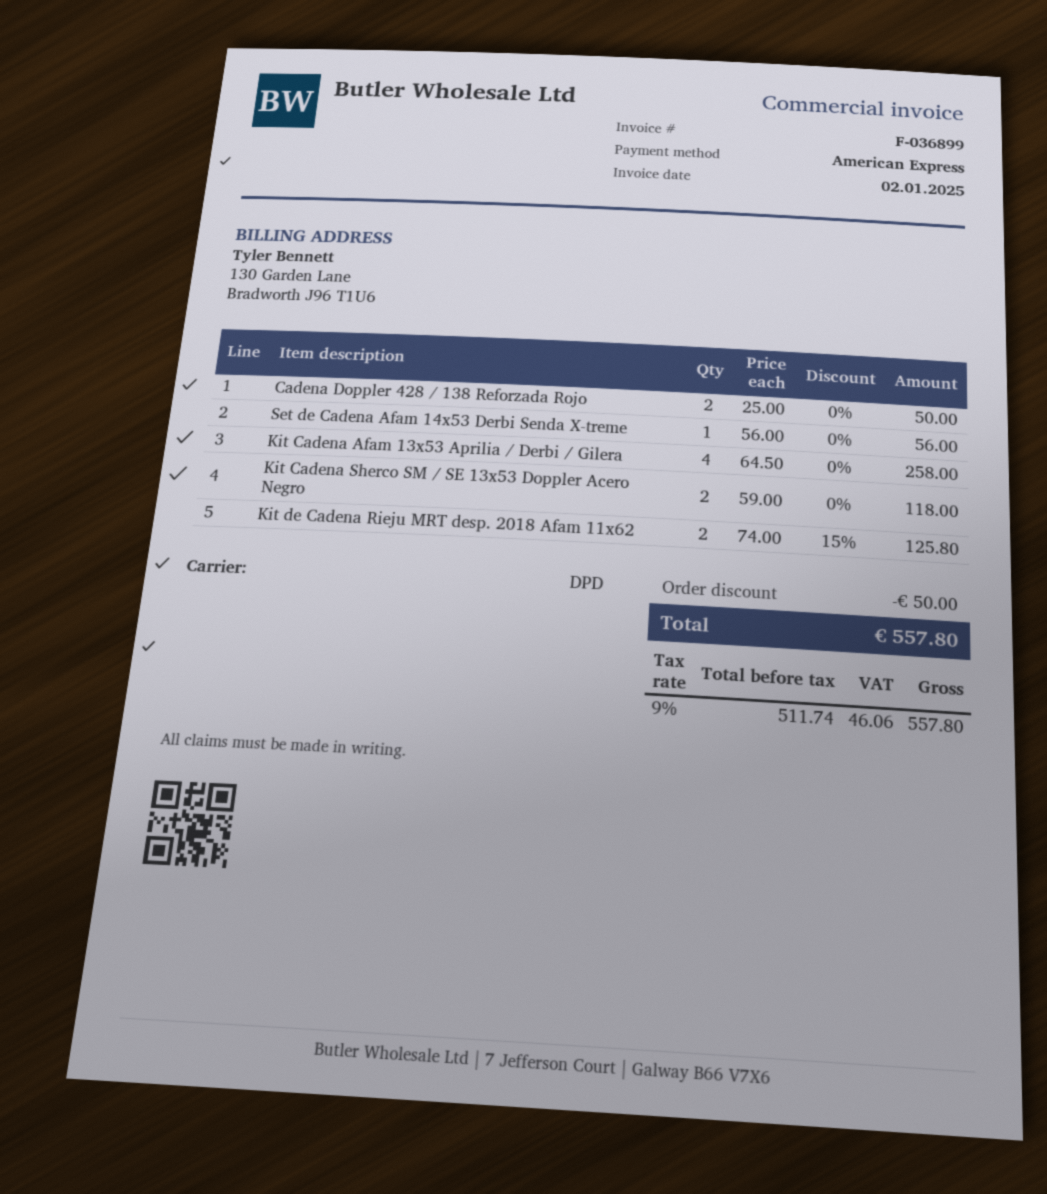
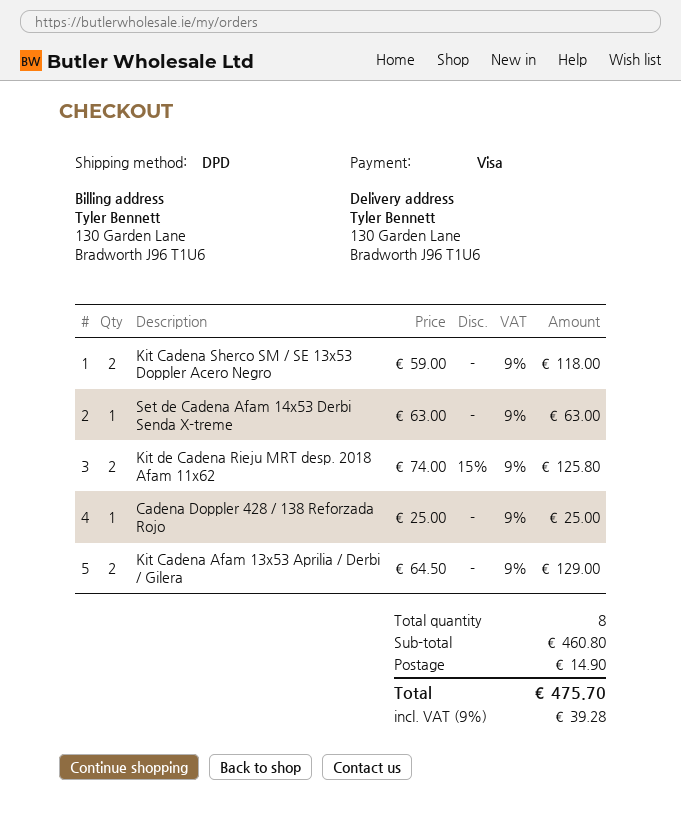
payment method: American Express -> Visa
Cadena Doppler 428 / 138 Reforzada Rojo: 2 x 25.00 = 50.00 -> 1 x 25.00 = 25.00
Set de Cadena Afam 14x53 Derbi Senda X-treme: 1 x 56.00 = 56.00 -> 1 x 63.00 = 63.00
Kit Cadena Afam 13x53 Aprilia / Derbi / Gilera: 4 x 64.50 = 258.00 -> 2 x 64.50 = 129.00
discount: 50.00 -> none
shipping: none -> 14.90
tax: 9% = 46.06 -> 9% = 39.28
total: 557.80 -> 475.70

